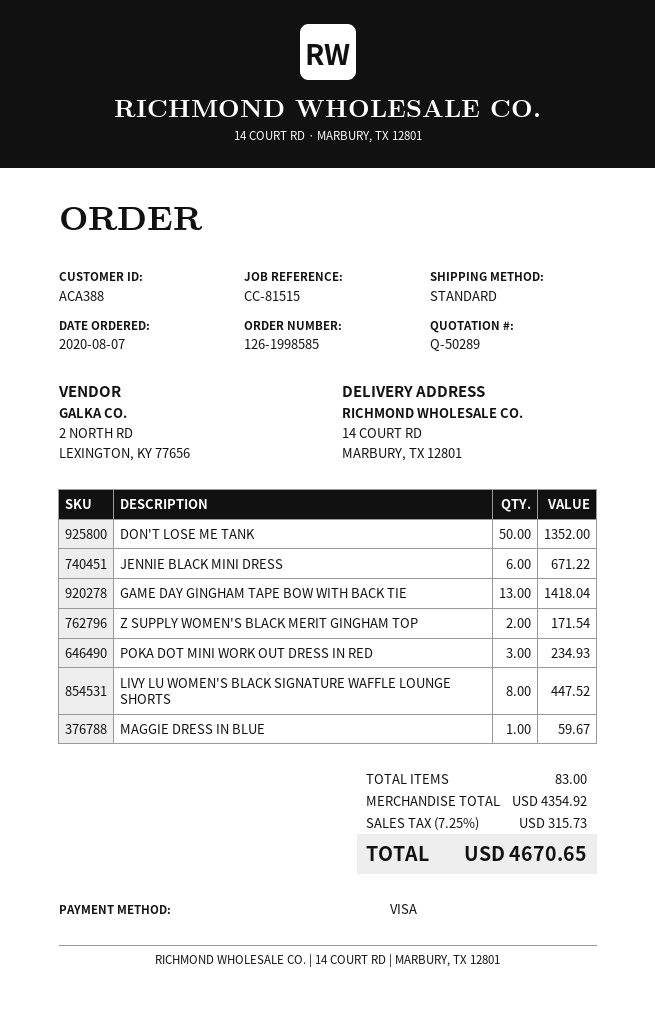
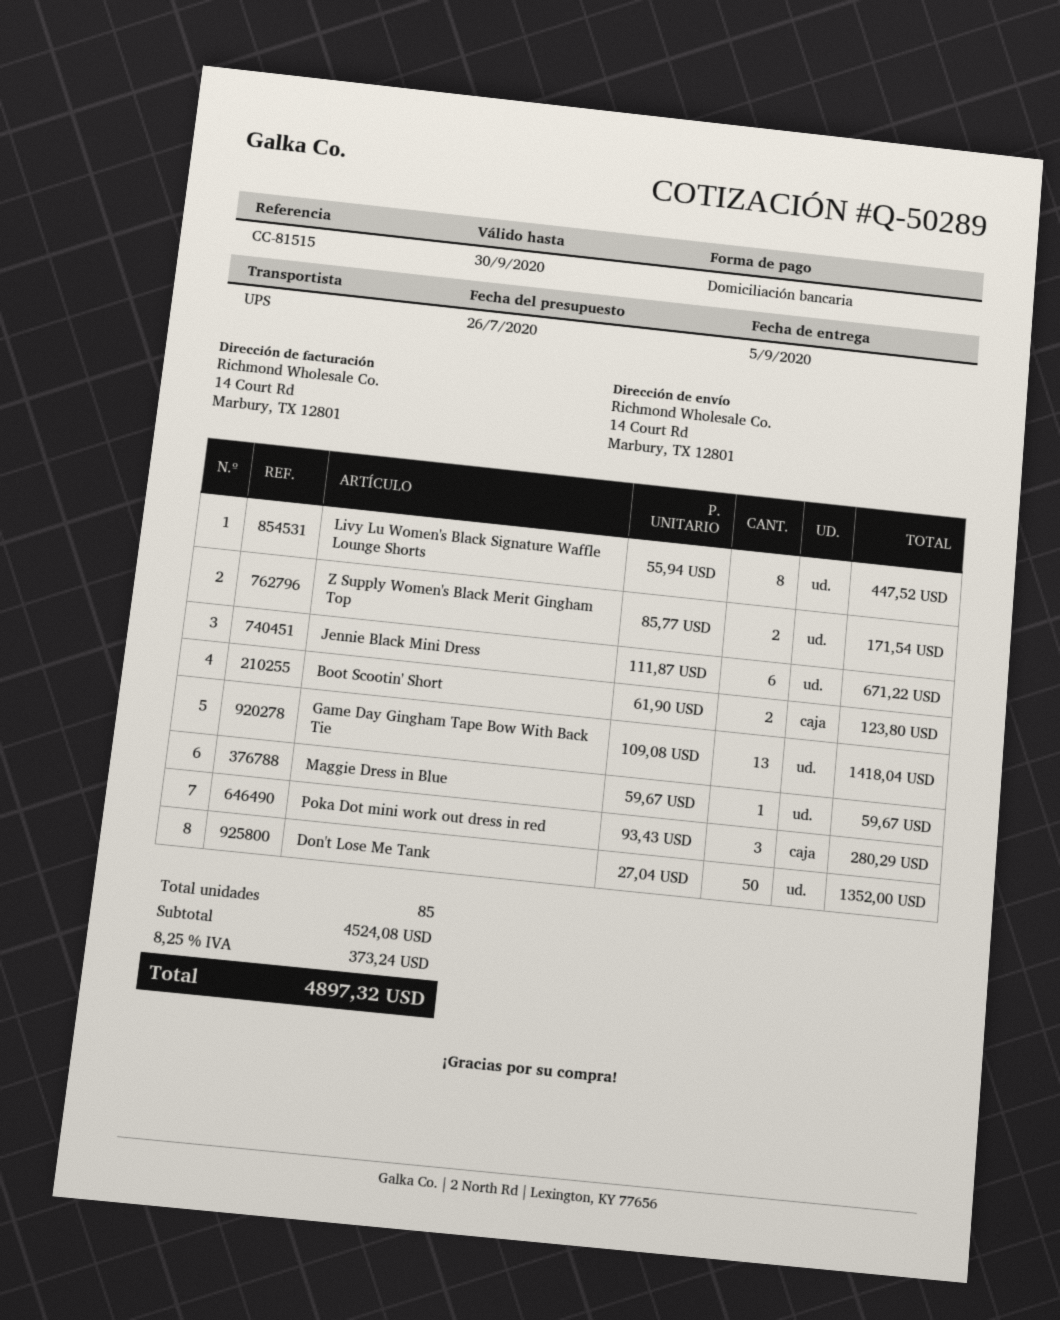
payment method: Visa -> direct debit
shipping method: standard -> UPS
POKA DOT MINI WORK OUT DRESS IN RED: 3 for 234.93 -> 3 for 280.29
Boot Scootin' Short: none -> 2 for 123.80
total quantity: 83 -> 85
subtotal: 4354.92 -> 4524.08
tax: 7.25% = 315.73 -> 8.25% = 373.24
total: 4670.65 -> 4897.32

